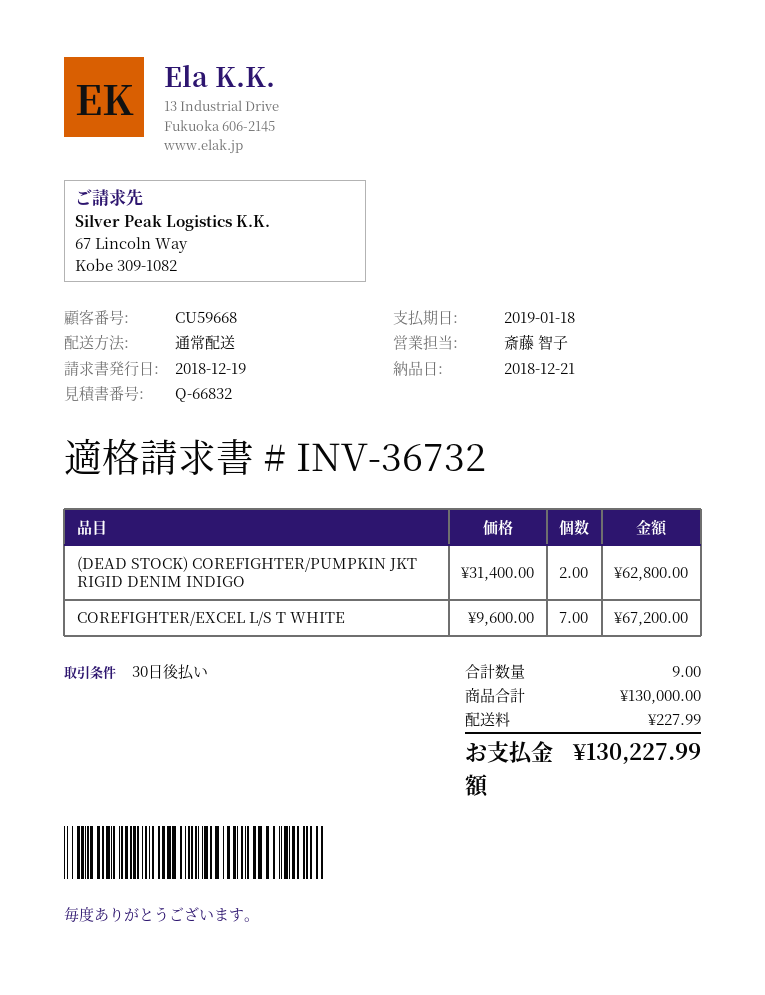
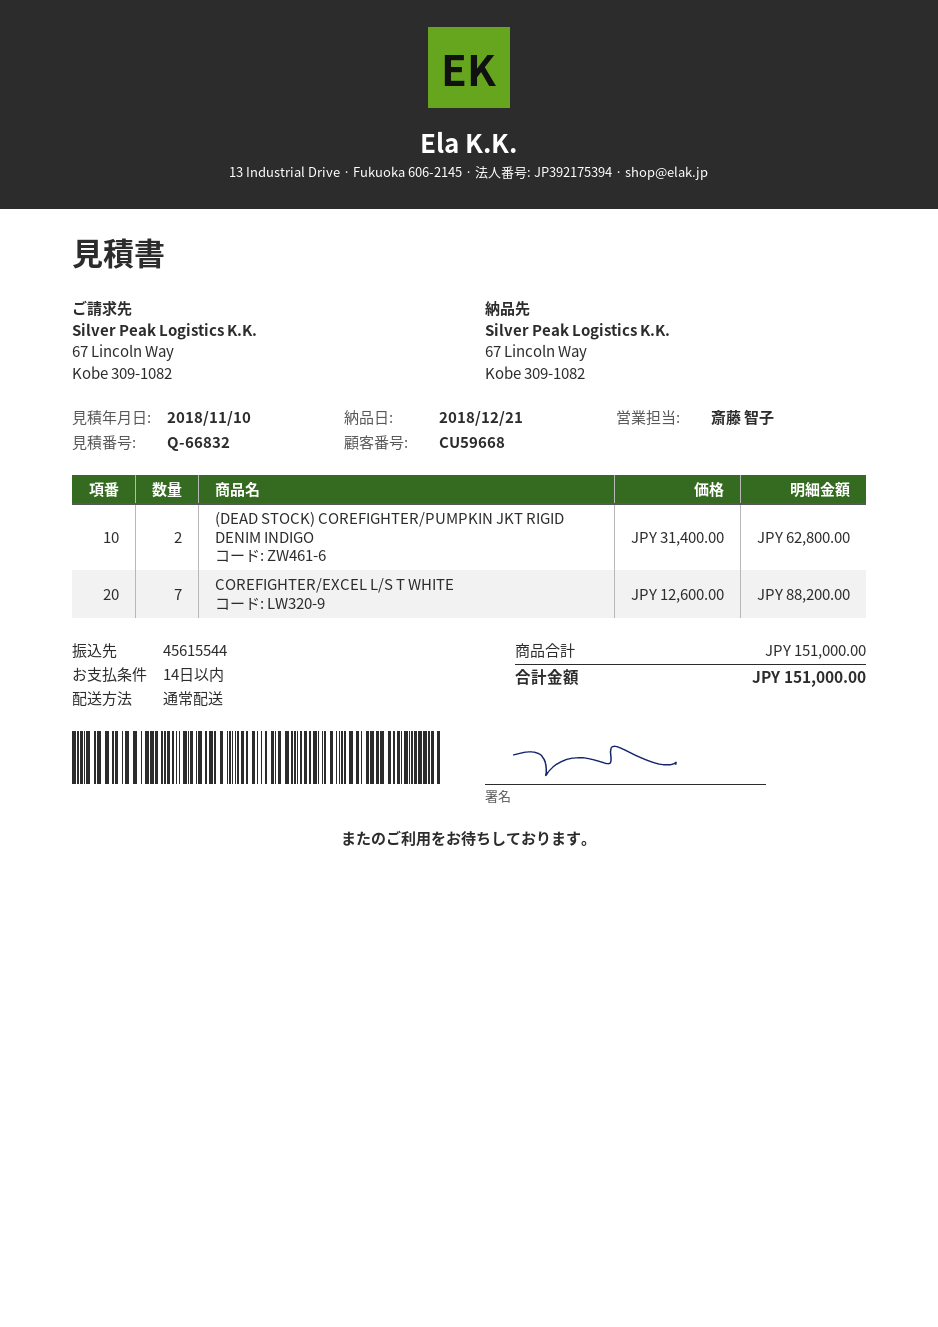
payment terms: 30 days -> 14 days
COREFIGHTER/EXCEL L/S T WHITE: 7 x 9600.00 = 67200.00 -> 7 x 12600.00 = 88200.00
subtotal: 130000.00 -> 151000.00
shipping: 227.99 -> none
total: 130227.99 -> 151000.00

